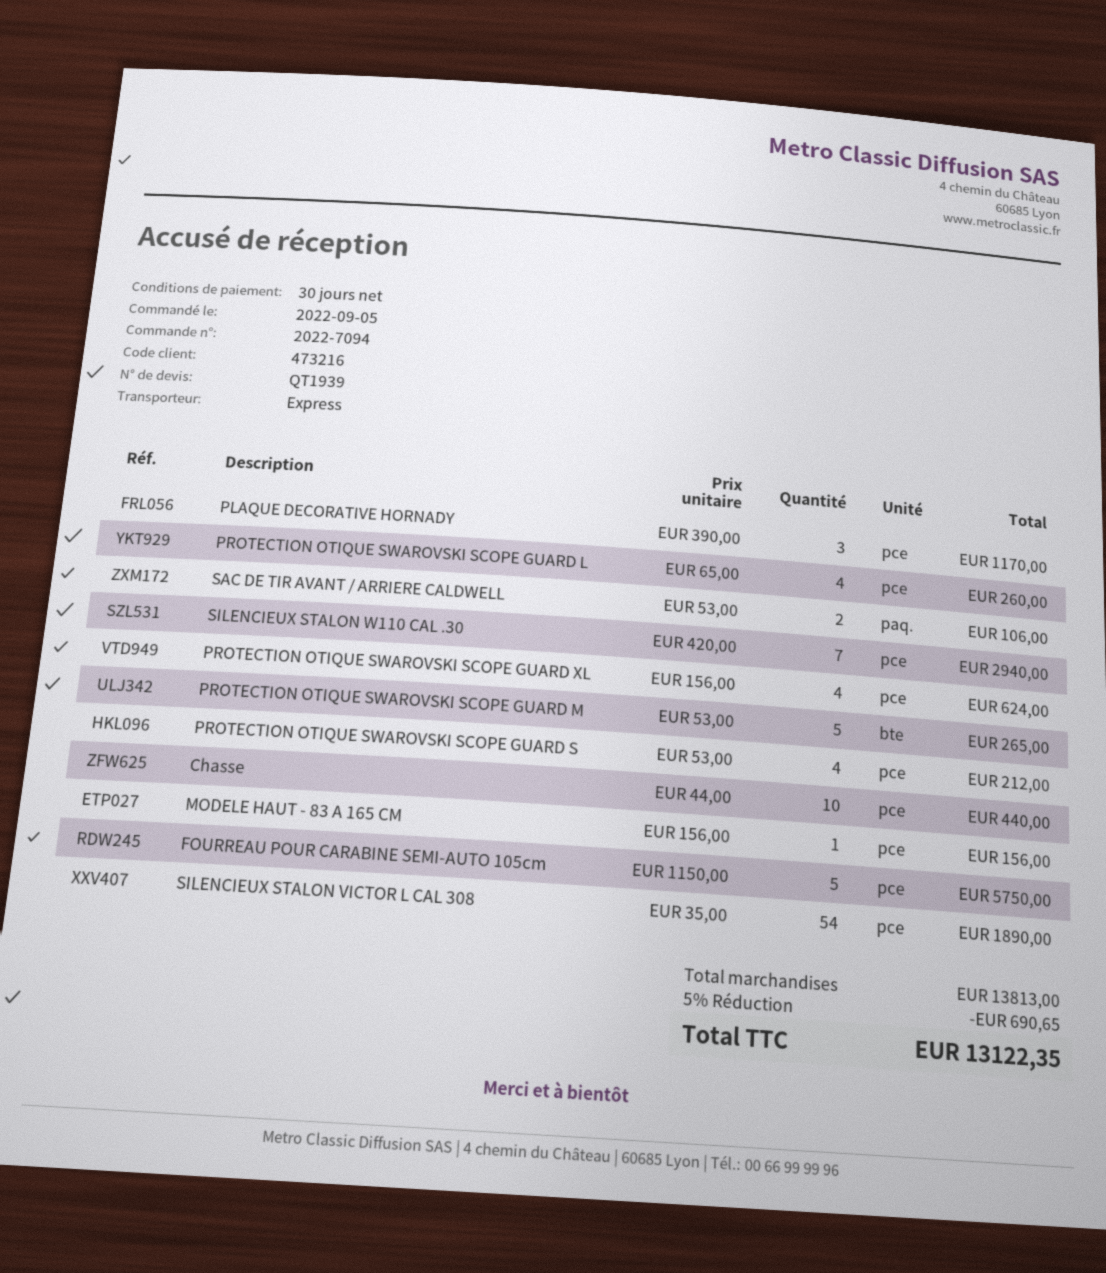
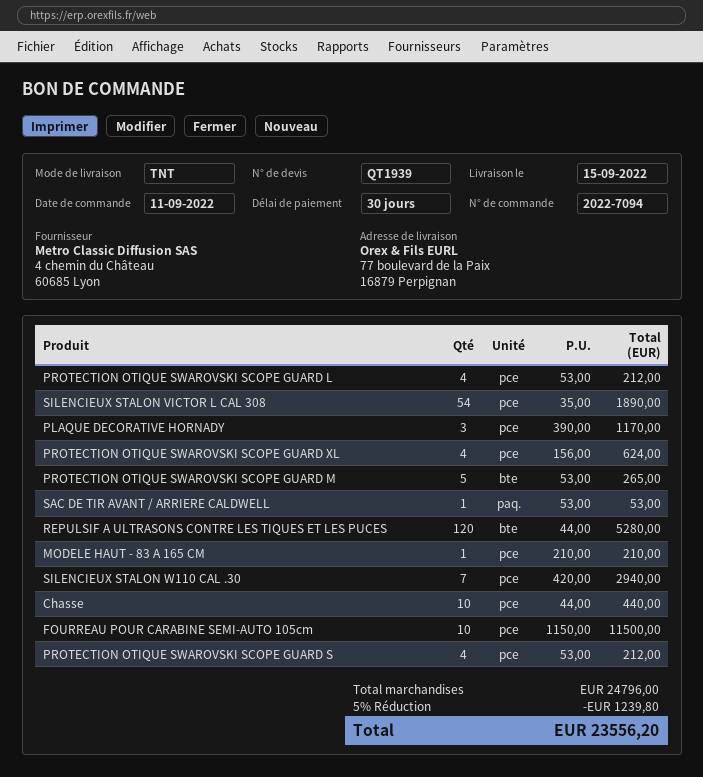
order date: 2022-09-05 -> 2022-09-11
shipping method: express -> TNT
PROTECTION OTIQUE SWAROVSKI SCOPE GUARD L: 4 x 65.00 = 260.00 -> 4 x 53.00 = 212.00
SAC DE TIR AVANT / ARRIERE CALDWELL: 2 x 53.00 = 106.00 -> 1 x 53.00 = 53.00
MODELE HAUT - 83 A 165 CM: 1 x 156.00 = 156.00 -> 1 x 210.00 = 210.00
FOURREAU POUR CARABINE SEMI-AUTO 105cm: 5 x 1150.00 = 5750.00 -> 10 x 1150.00 = 11500.00
REPULSIF A ULTRASONS CONTRE LES TIQUES ET LES PUCES: none -> 120 x 44.00 = 5280.00
subtotal: 13813.00 -> 24796.00
discount: 5% = 690.65 -> 5% = 1239.80
total: 13122.35 -> 23556.20

